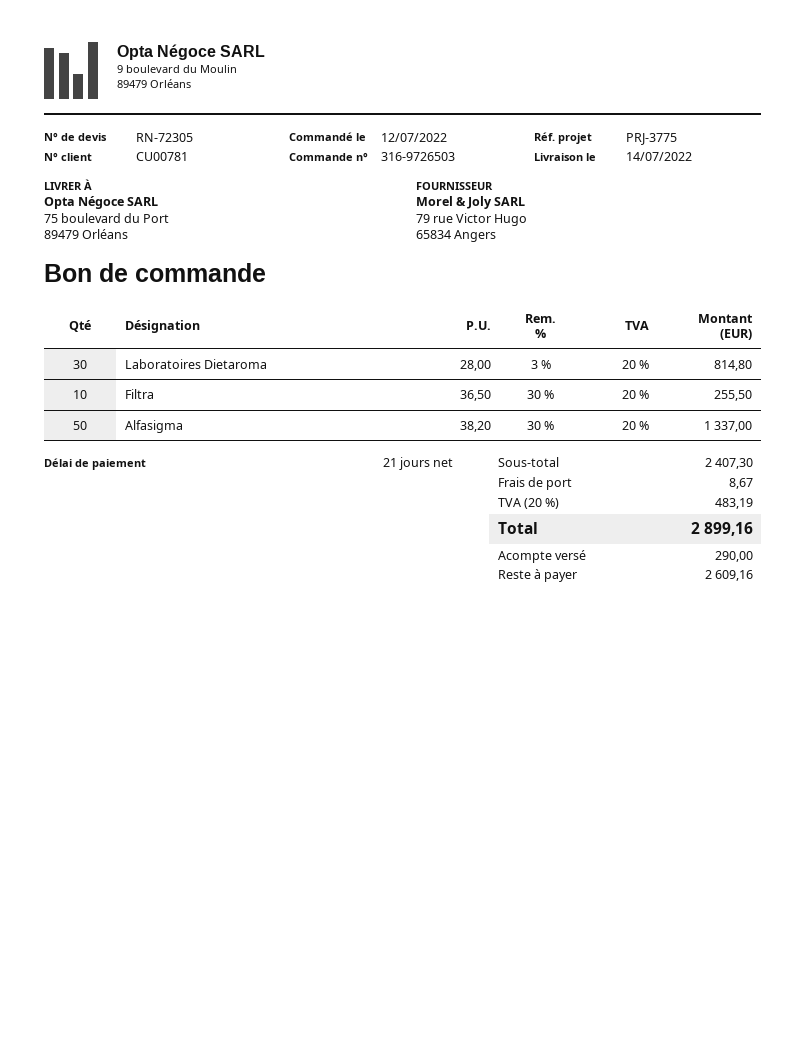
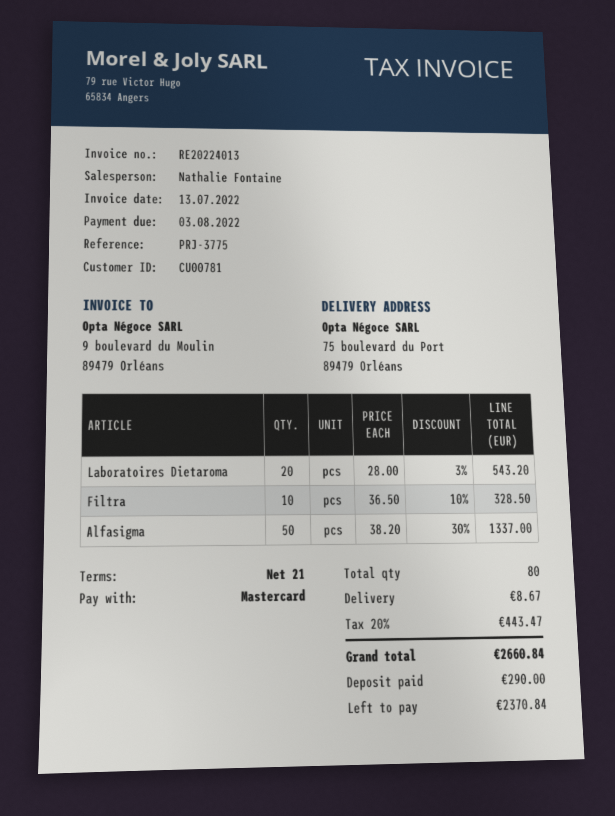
Laboratoires Dietaroma: 30 x 28.00 - 3% = 814.80 -> 20 x 28.00 - 3% = 543.20
Filtra: 10 x 36.50 - 30% = 255.50 -> 10 x 36.50 - 10% = 328.50
tax: 20% = 483.19 -> 20% = 443.47
total: 2899.16 -> 2660.84
balance: 2609.16 -> 2370.84

